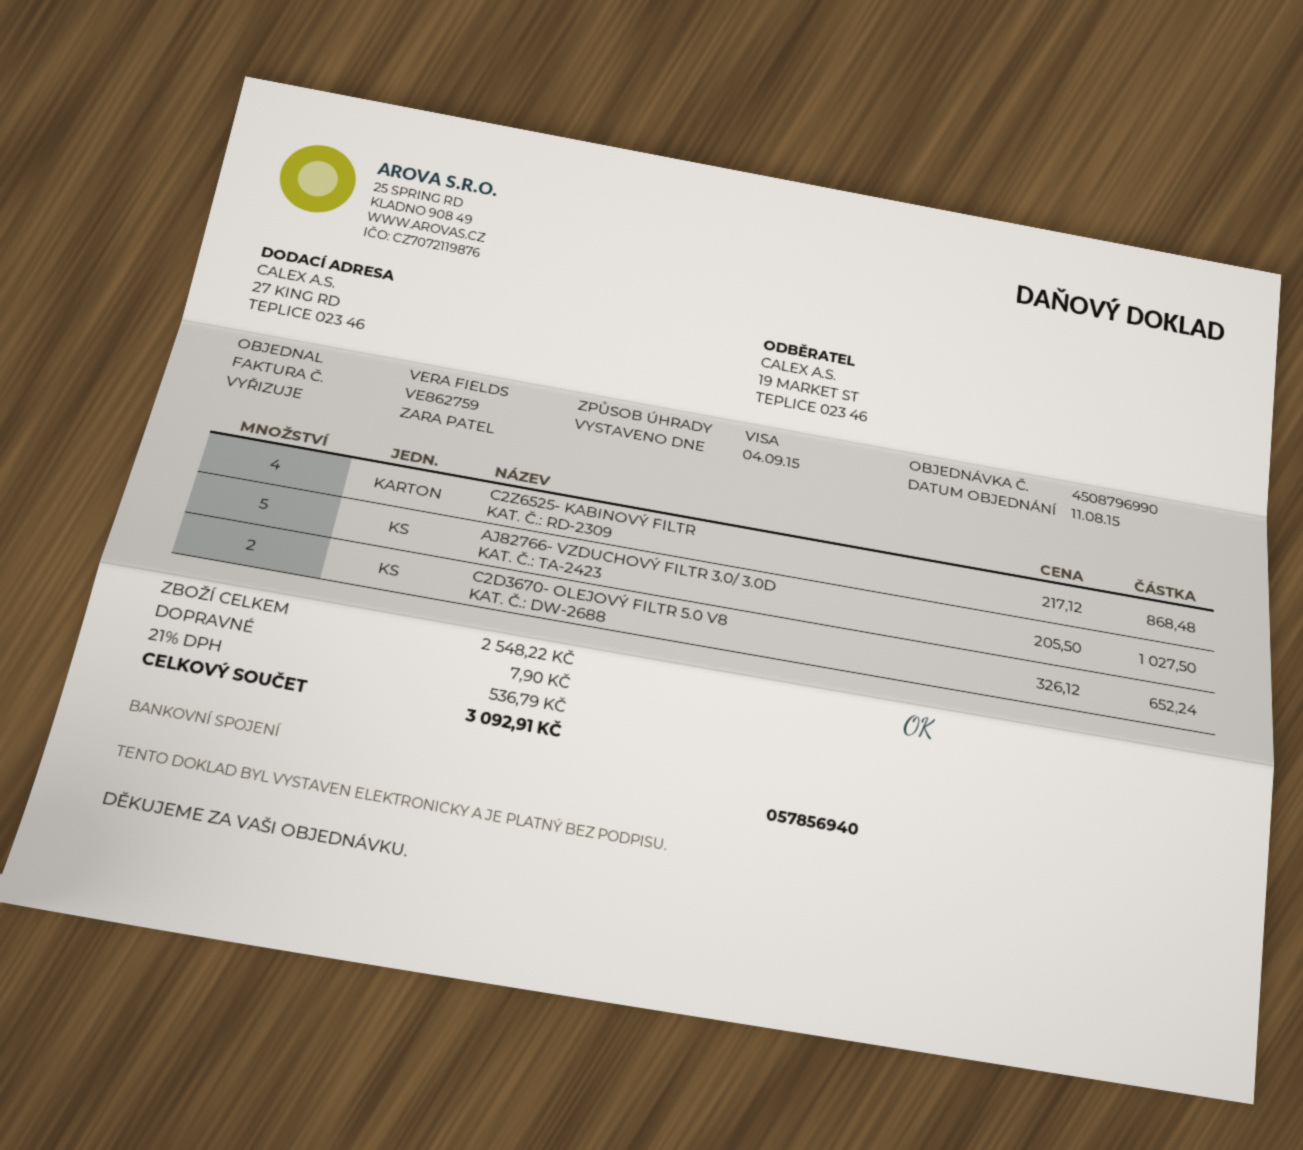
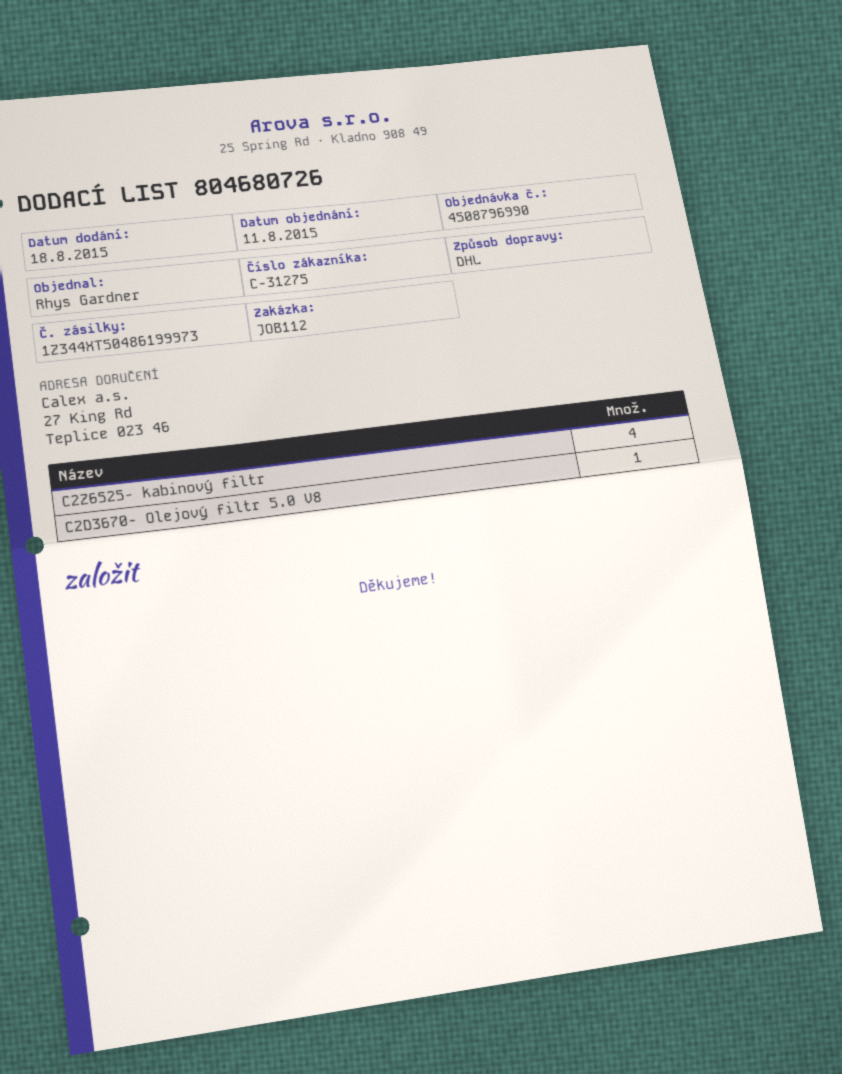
ordered by: VERA FIELDS -> Rhys Gardner
AJ82766- VZDUCHOVÝ FILTR 3.0/ 3.0D: 5 -> none
C2D3670- OLEJOVÝ FILTR 5.0 V8: 2 -> 1

